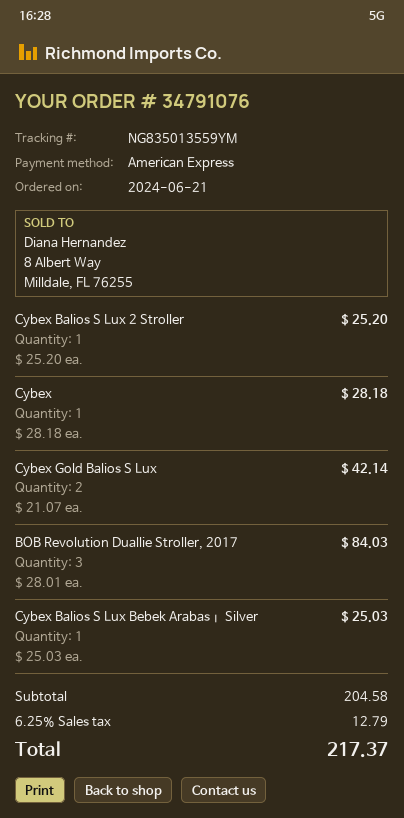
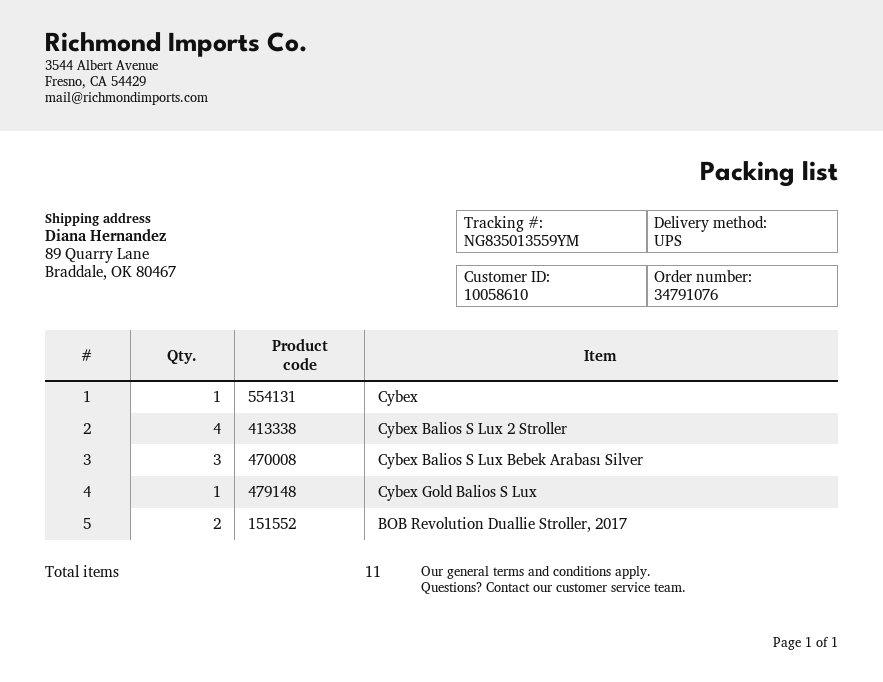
Cybex Balios S Lux 2 Stroller: 1 -> 4
Cybex Gold Balios S Lux: 2 -> 1
BOB Revolution Duallie Stroller, 2017: 3 -> 2
Cybex Balios S Lux Bebek Arabası Silver: 1 -> 3

